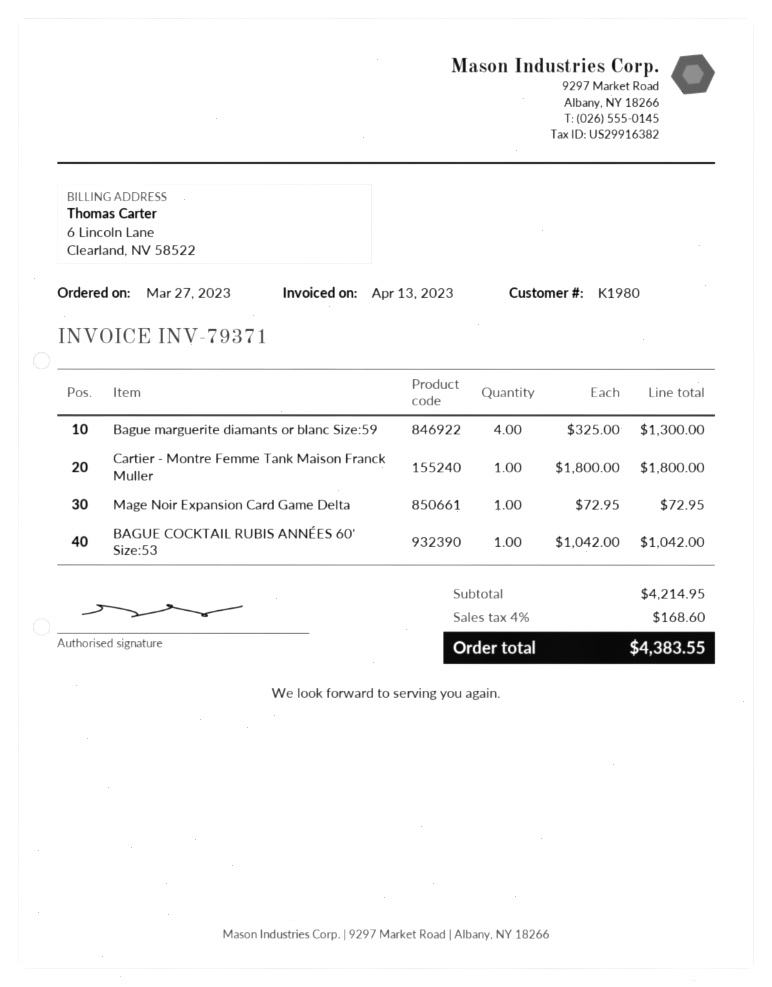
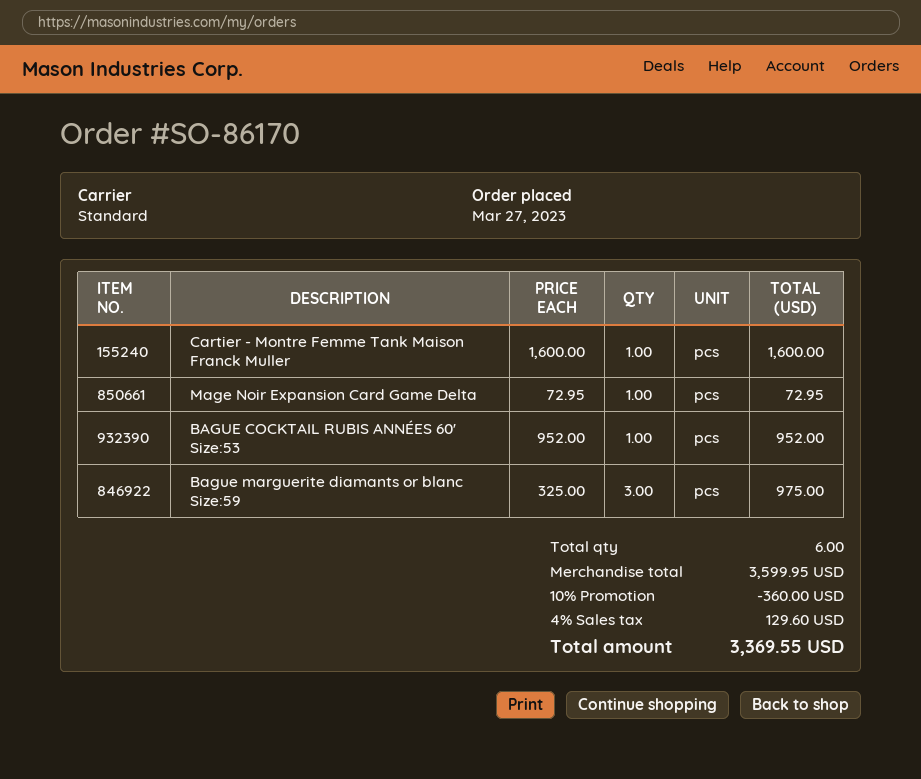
Bague marguerite diamants or blanc Size:59: 4 x 325.00 = 1300.00 -> 3 x 325.00 = 975.00
Cartier - Montre Femme Tank Maison Franck Muller: 1 x 1800.00 = 1800.00 -> 1 x 1600.00 = 1600.00
BAGUE COCKTAIL RUBIS ANNÉES 60' Size:53: 1 x 1042.00 = 1042.00 -> 1 x 952.00 = 952.00
subtotal: 4214.95 -> 3599.95
discount: none -> 10% = 360.00
tax: 4% = 168.60 -> 4% = 129.60
total: 4383.55 -> 3369.55

